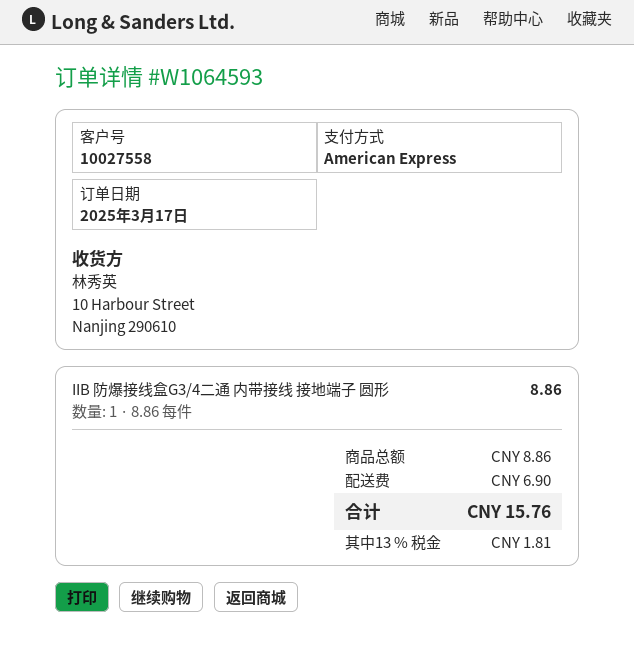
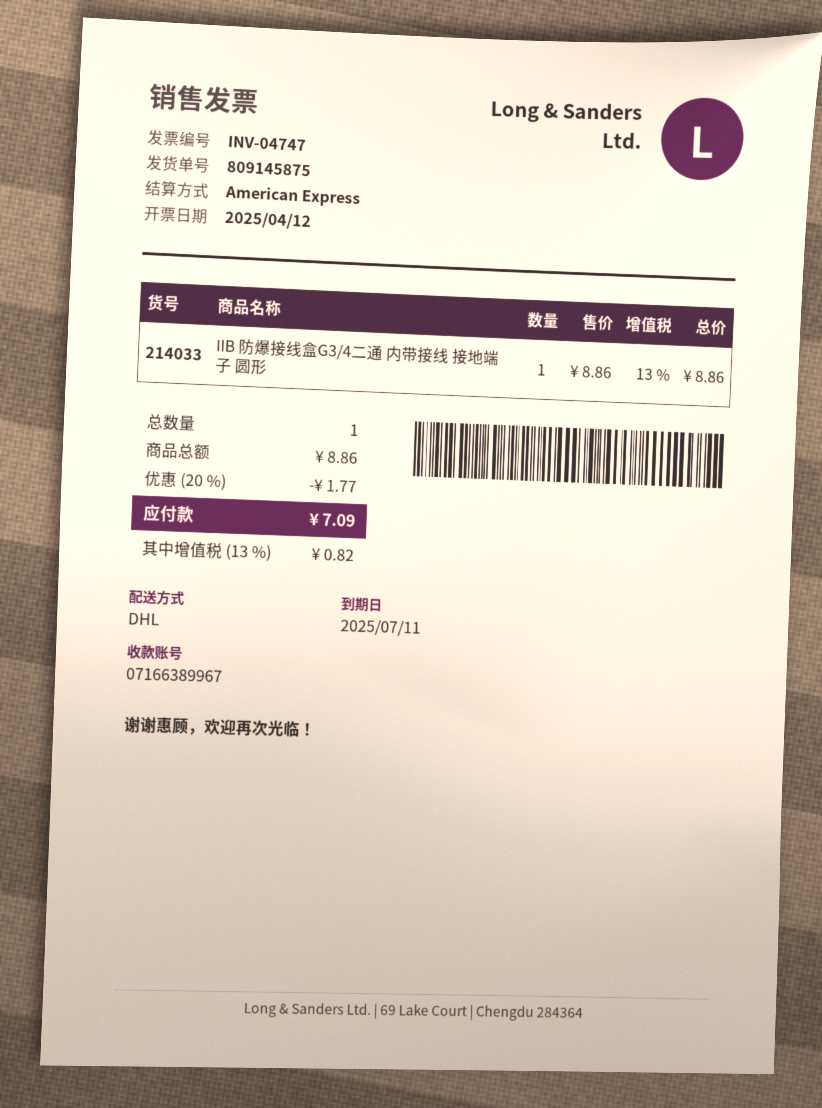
discount: none -> 20% = 1.77
shipping: 6.90 -> none
tax: 13% = 1.81 -> 13% = 0.82
total: 15.76 -> 7.09

